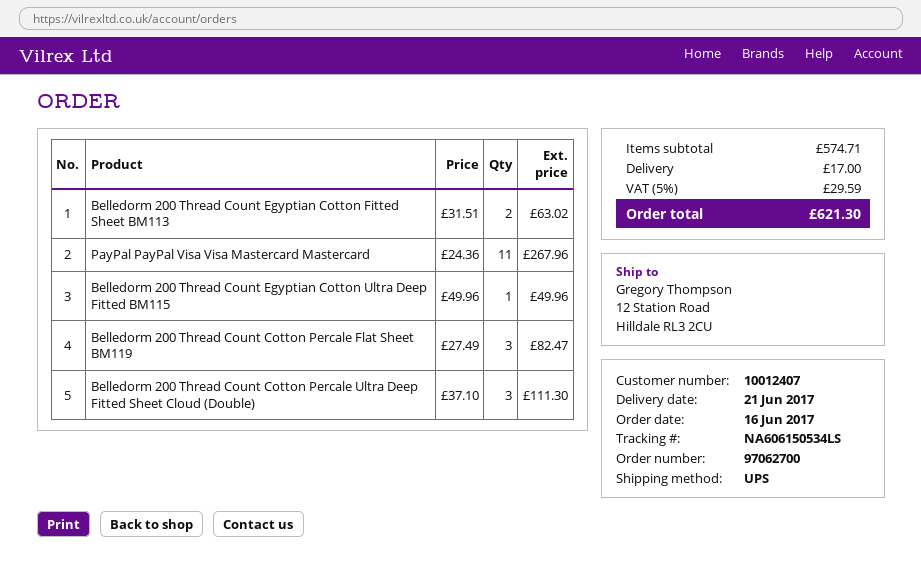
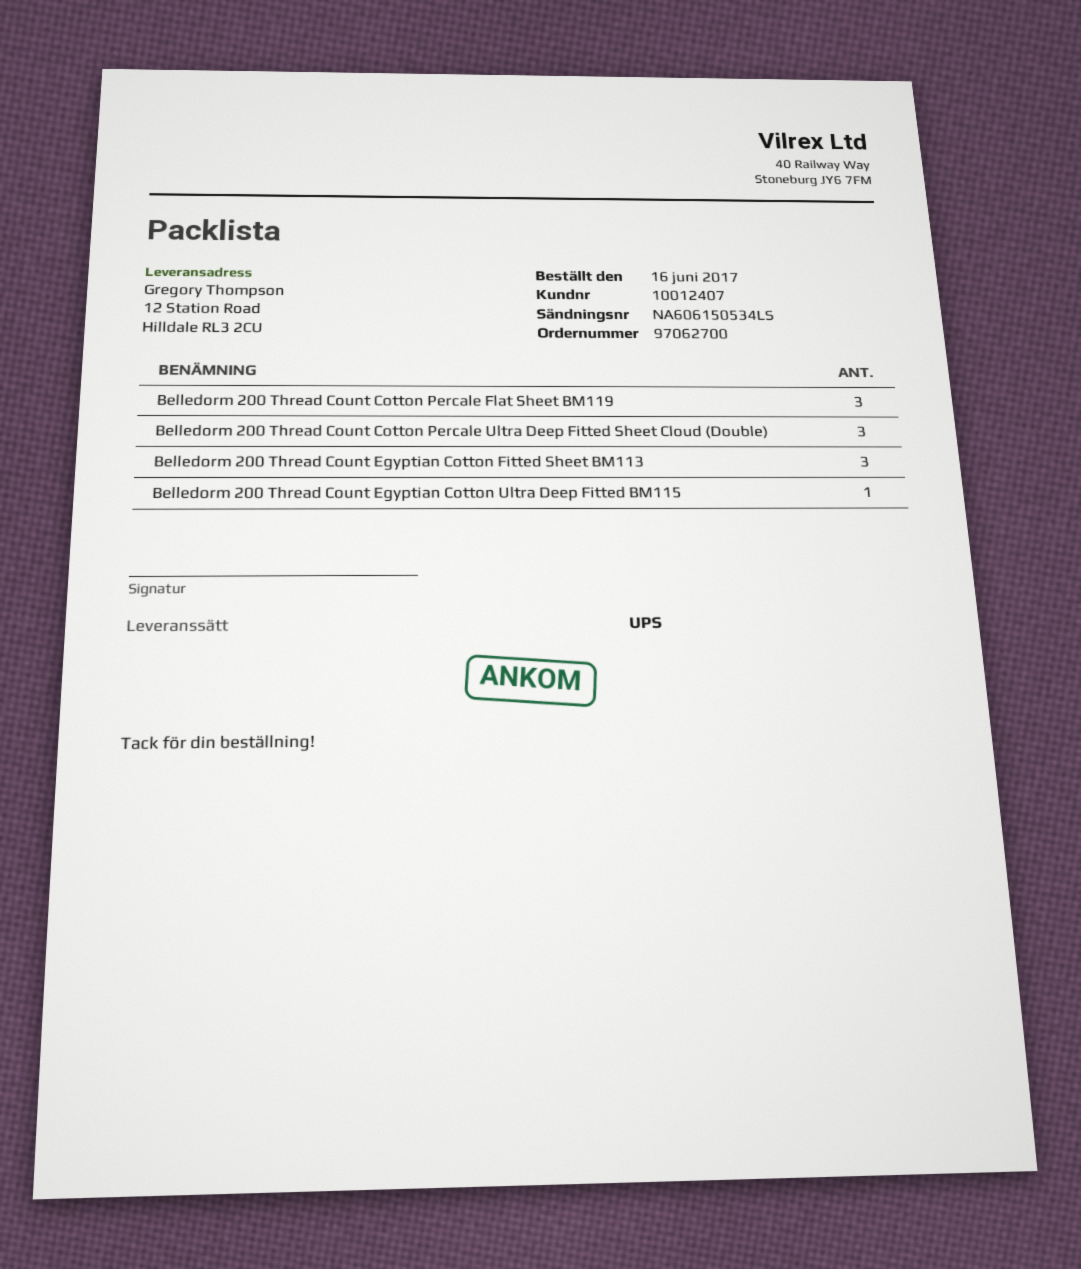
Belledorm 200 Thread Count Egyptian Cotton Fitted Sheet BM113: 2 -> 3
PayPal PayPal Visa Visa Mastercard Mastercard: 11 -> none

